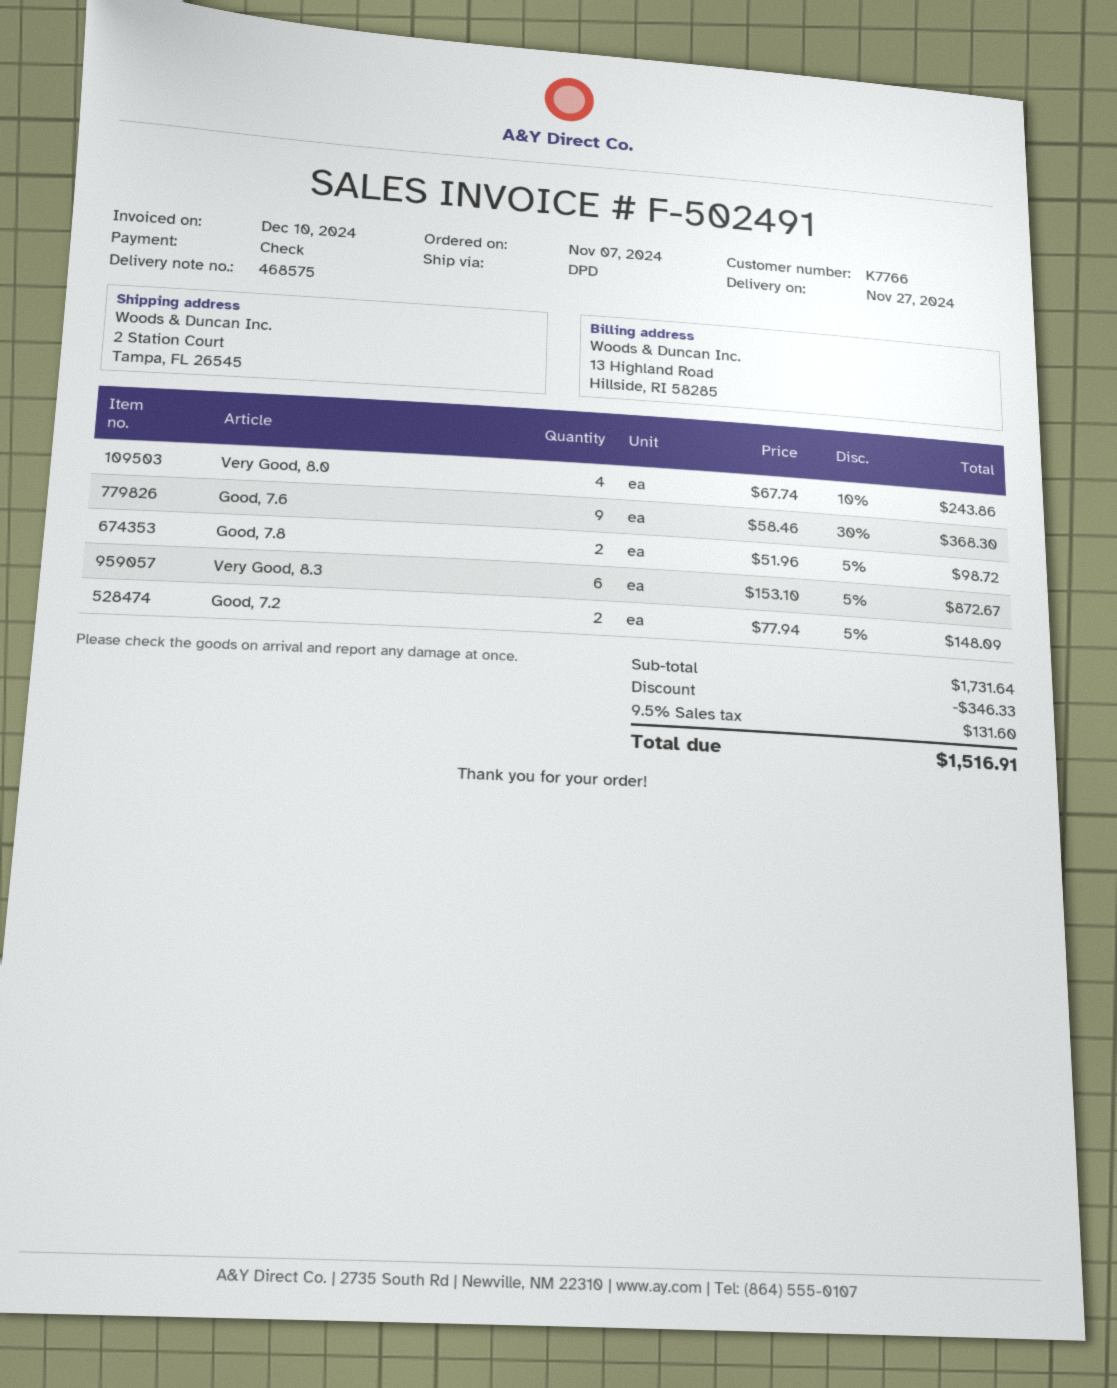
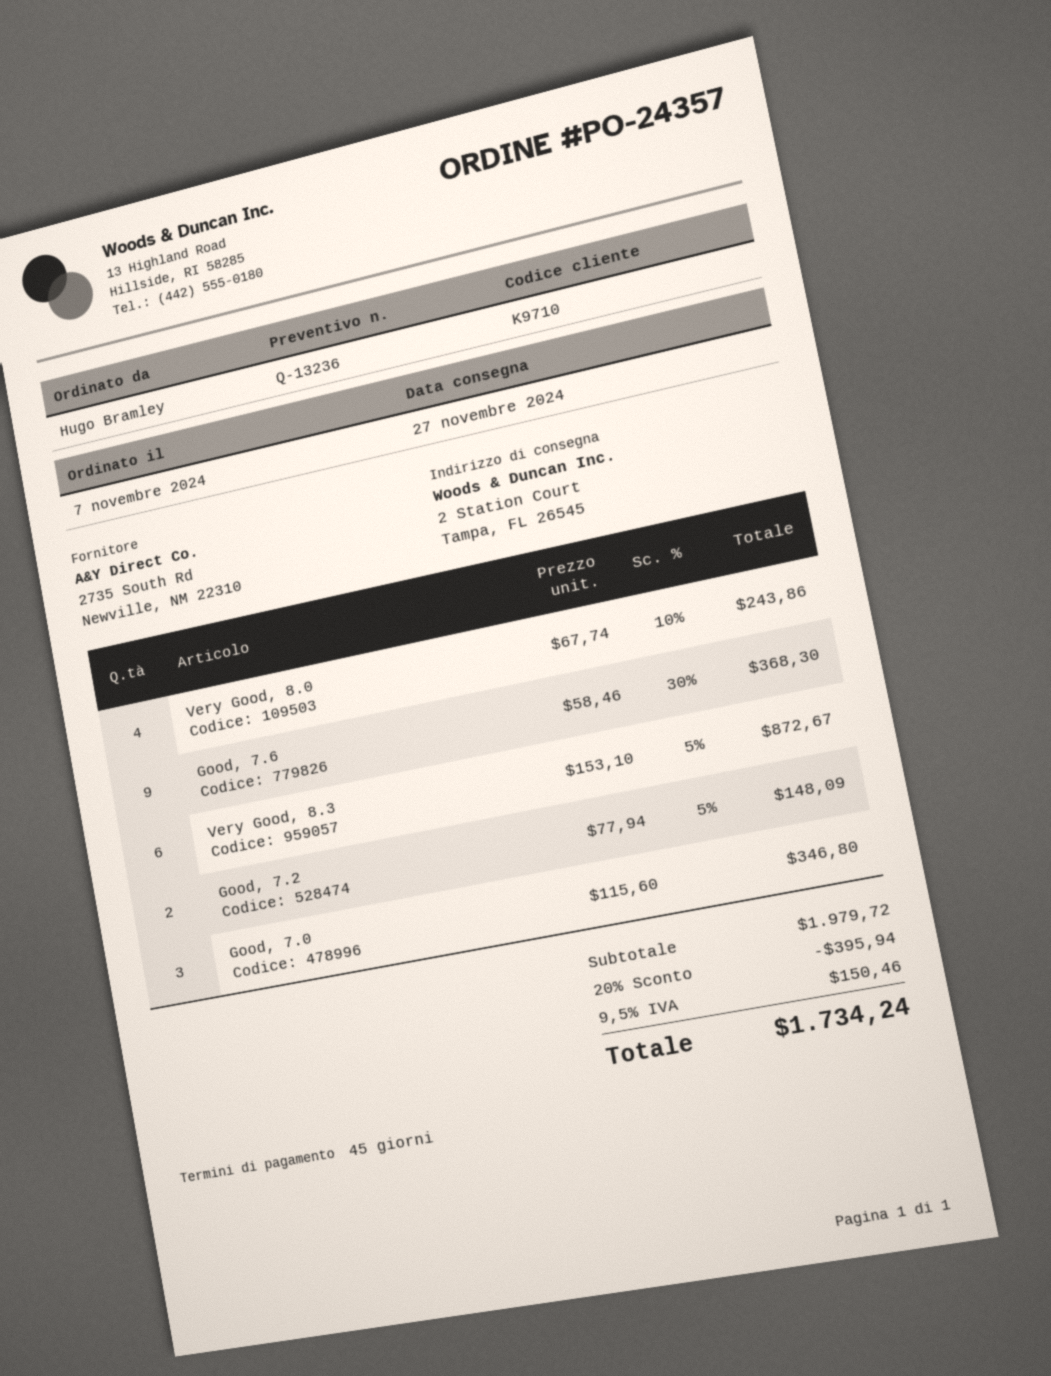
customer number: K7766 -> K9710
Good, 7.8: 2 x 51.96 - 5% = 98.72 -> none
Good, 7.0: none -> 3 x 115.60 = 346.80
subtotal: 1731.64 -> 1979.72
discount: 346.33 -> 395.94
tax: 9.5% = 131.60 -> 9.5% = 150.46
total: 1516.91 -> 1734.24

